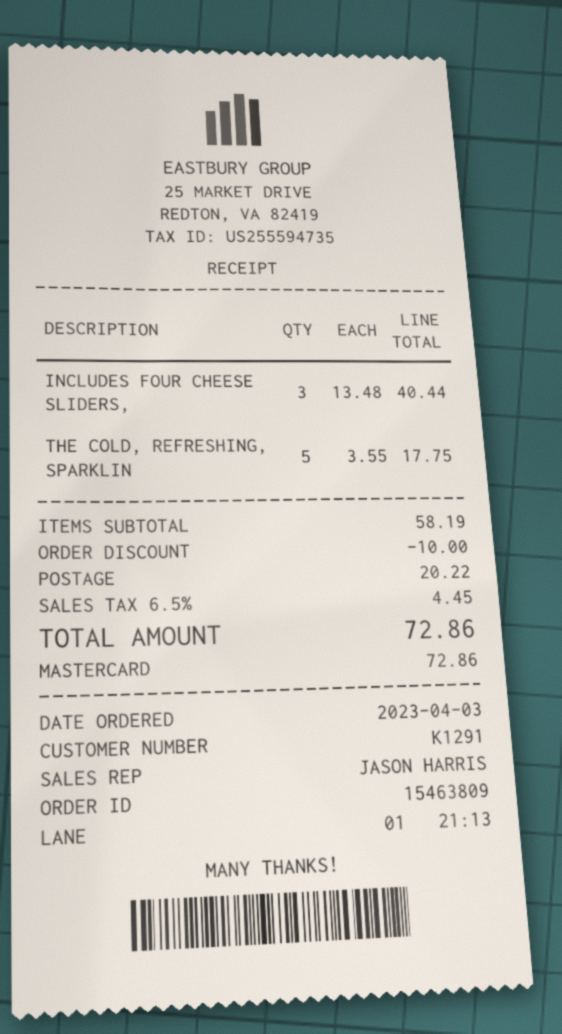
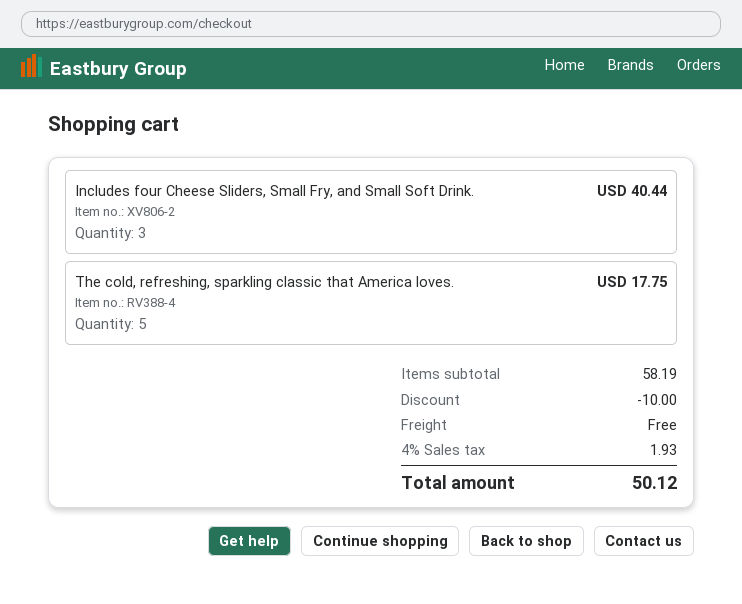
shipping: 20.22 -> 0.00
tax: 6.5% = 4.45 -> 4% = 1.93
total: 72.86 -> 50.12

